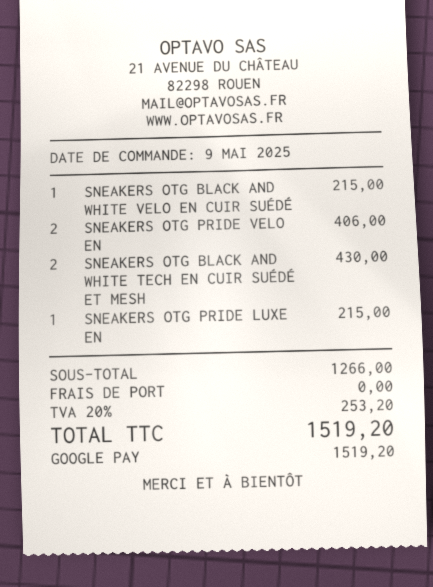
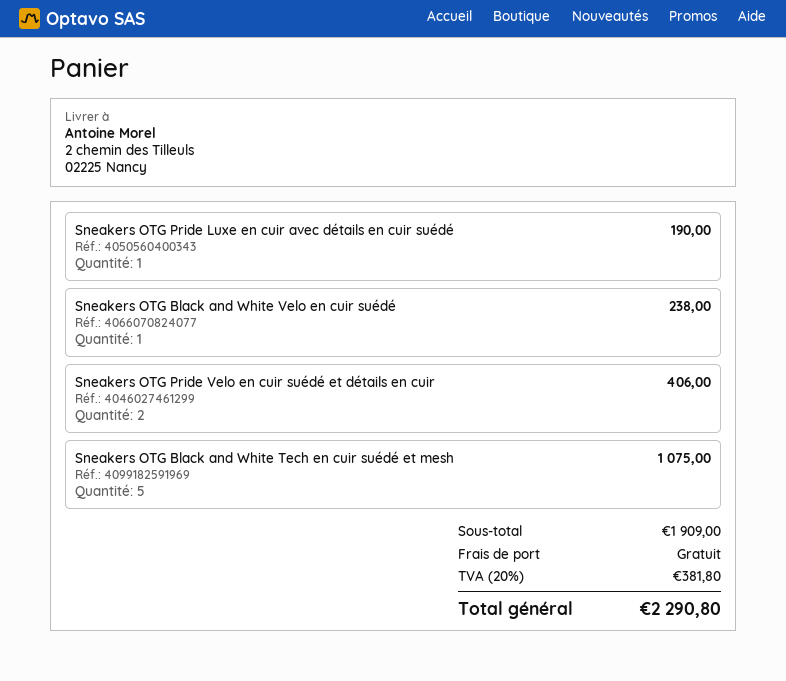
SNEAKERS OTG BLACK AND WHITE VELO EN CUIR SUÉDÉ: 1 for 215.00 -> 1 for 238.00
SNEAKERS OTG BLACK AND WHITE TECH EN CUIR SUÉDÉ ET MESH: 2 for 430.00 -> 5 for 1075.00
SNEAKERS OTG PRIDE LUXE EN: 1 for 215.00 -> 1 for 190.00
subtotal: 1266.00 -> 1909.00
tax: 20% = 253.20 -> 20% = 381.80
total: 1519.20 -> 2290.80

